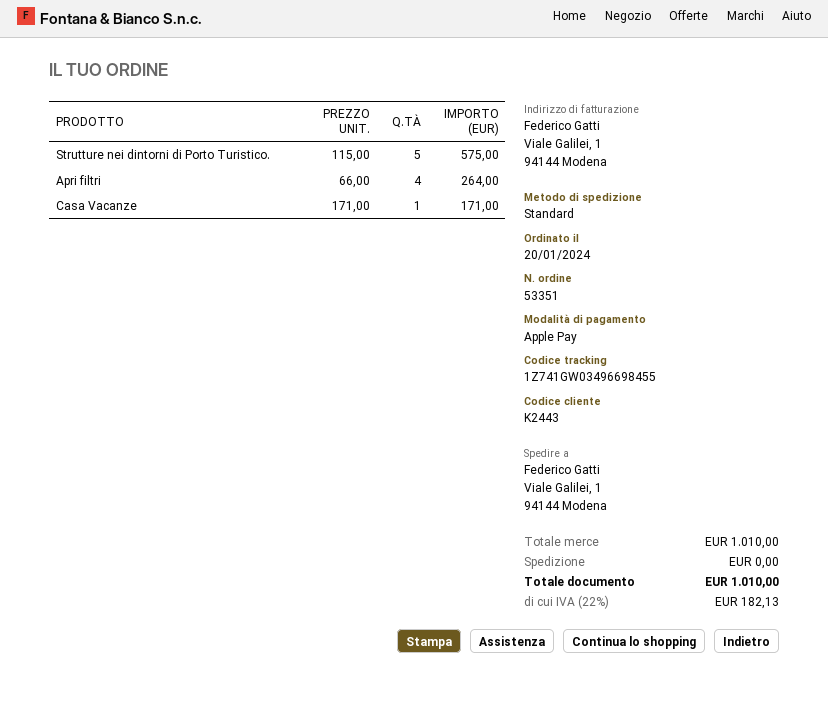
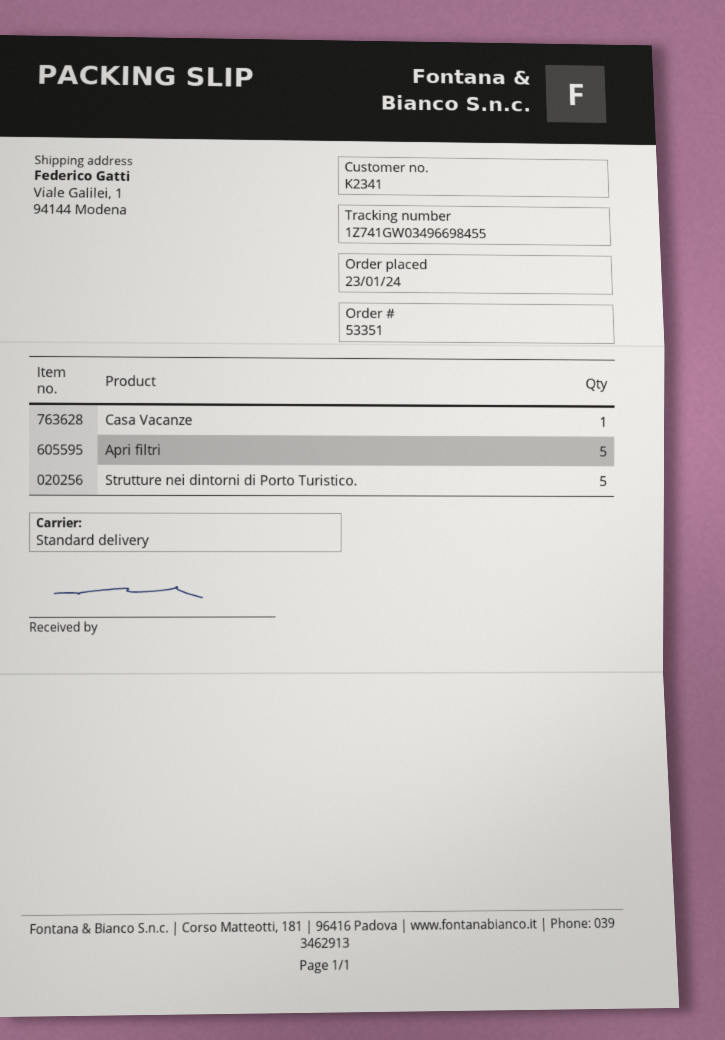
order date: 2024-01-20 -> 2024-01-23
customer number: K2443 -> K2341
Apri filtri: 4 -> 5

